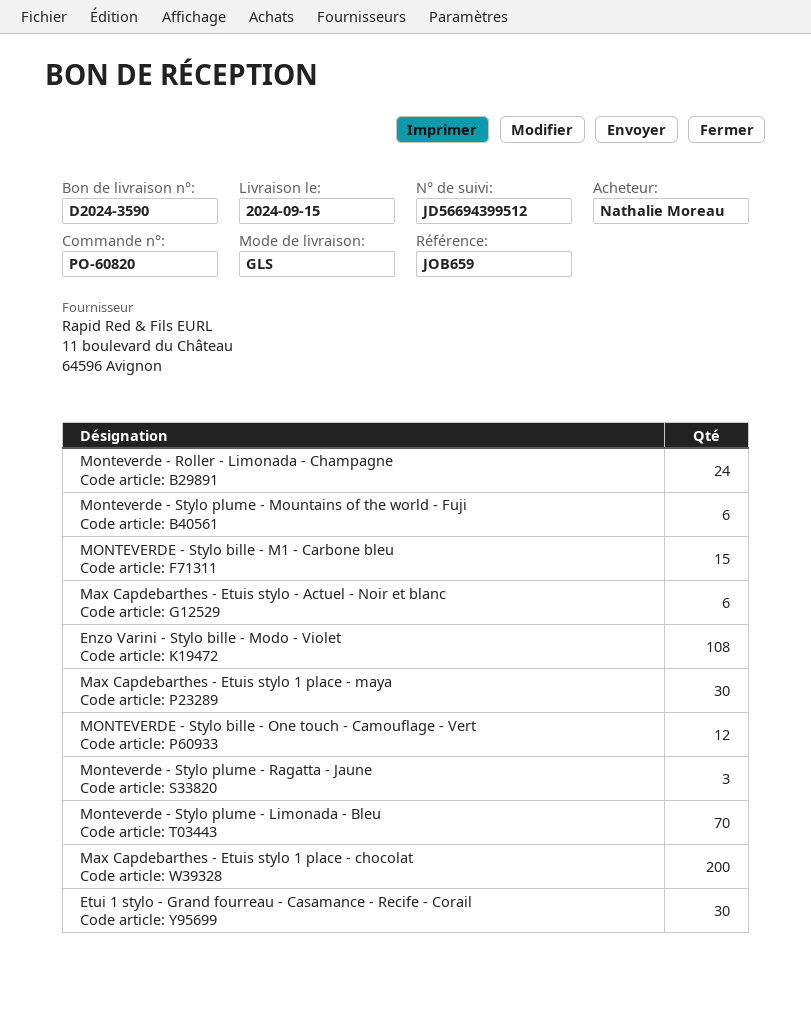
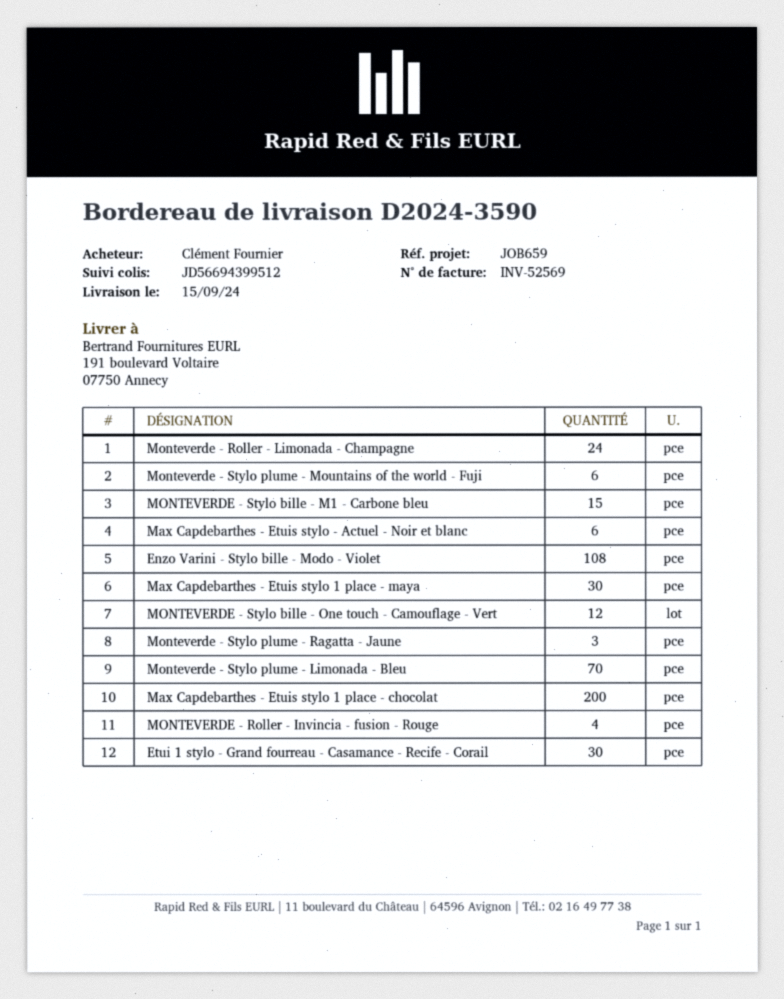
ordered by: Nathalie Moreau -> Clément Fournier
MONTEVERDE - Roller - Invincia - fusion - Rouge: none -> 4

